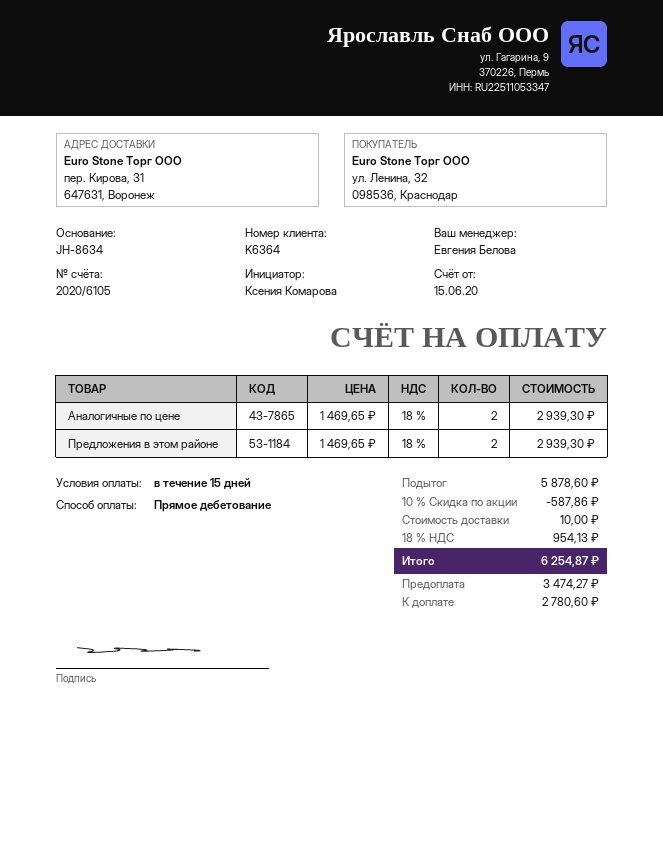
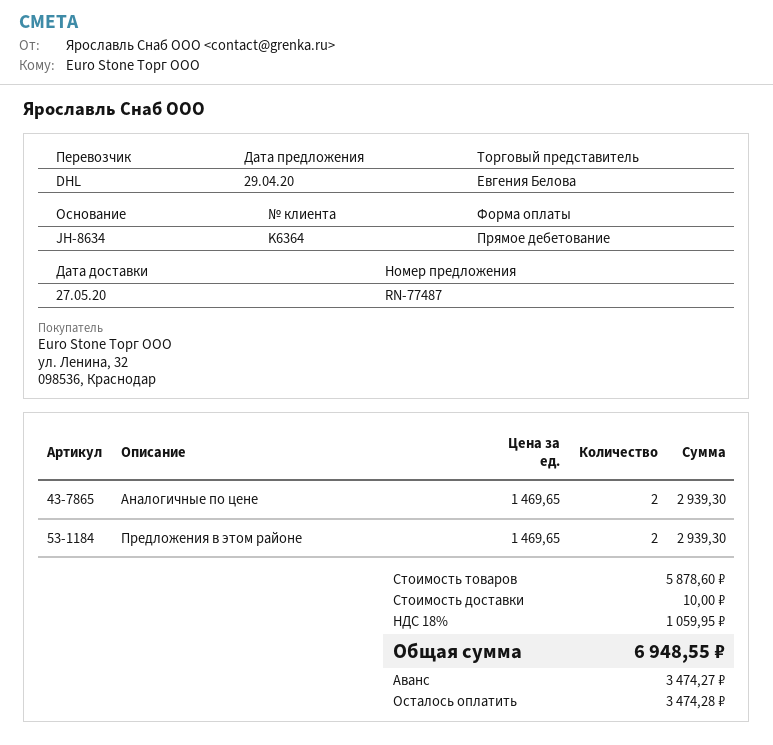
discount: 10% = 587.86 -> none
tax: 18% = 954.13 -> 18% = 1059.95
total: 6254.87 -> 6948.55
balance: 2780.60 -> 3474.28

